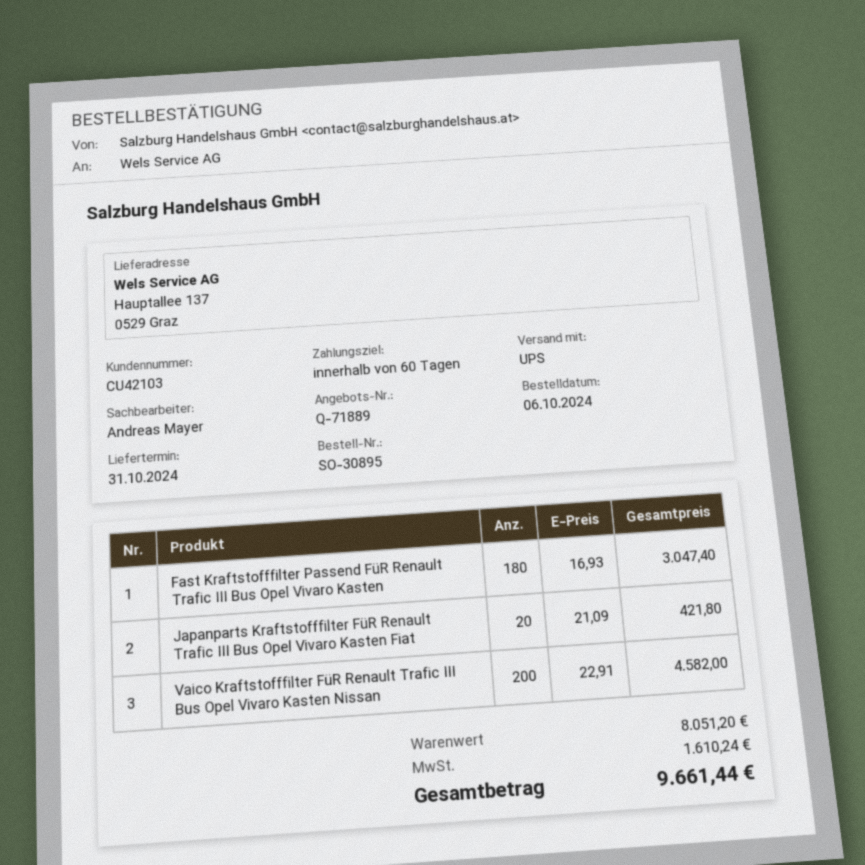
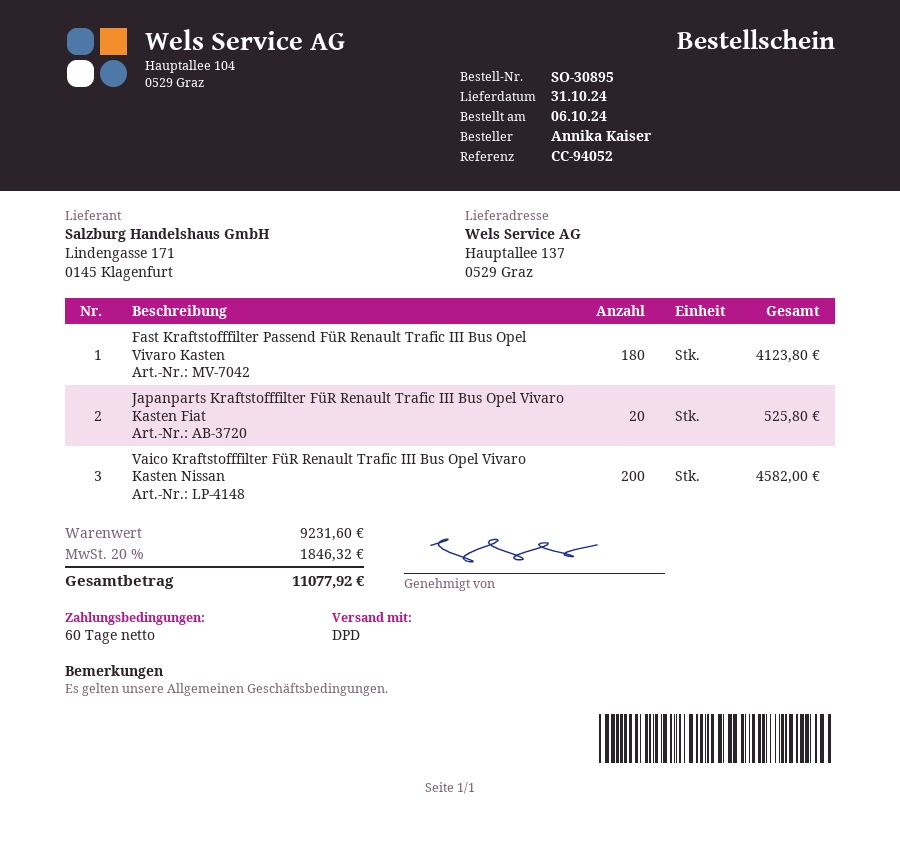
shipping method: UPS -> DPD
Fast Kraftstofffilter Passend FüR Renault Trafic III Bus Opel Vivaro Kasten: 180 for 3047.40 -> 180 for 4123.80
Japanparts Kraftstofffilter FüR Renault Trafic III Bus Opel Vivaro Kasten Fiat: 20 for 421.80 -> 20 for 525.80
subtotal: 8051.20 -> 9231.60
tax: 1610.24 -> 1846.32
total: 9661.44 -> 11077.92

